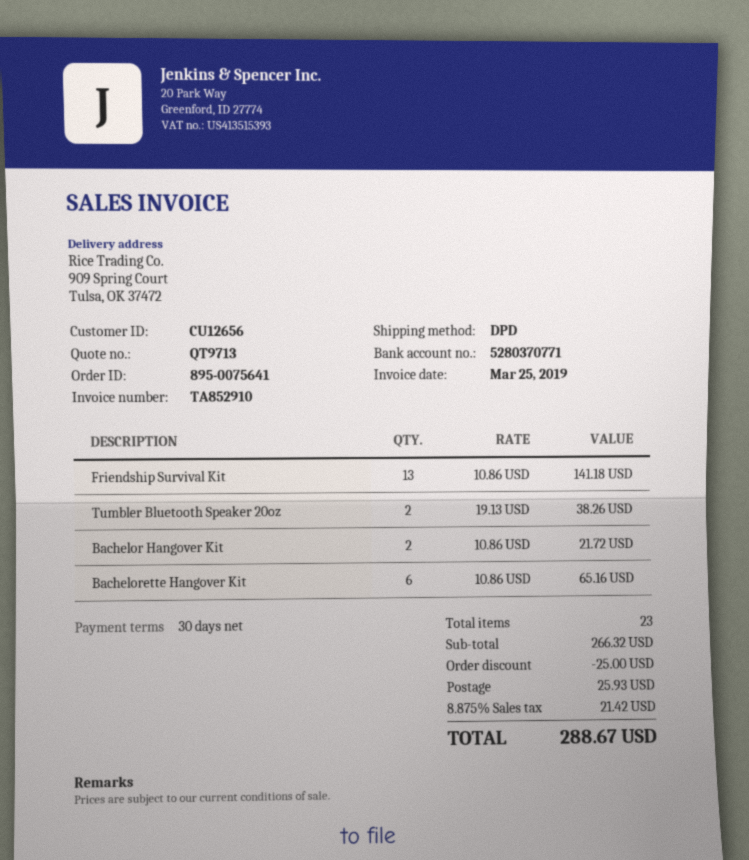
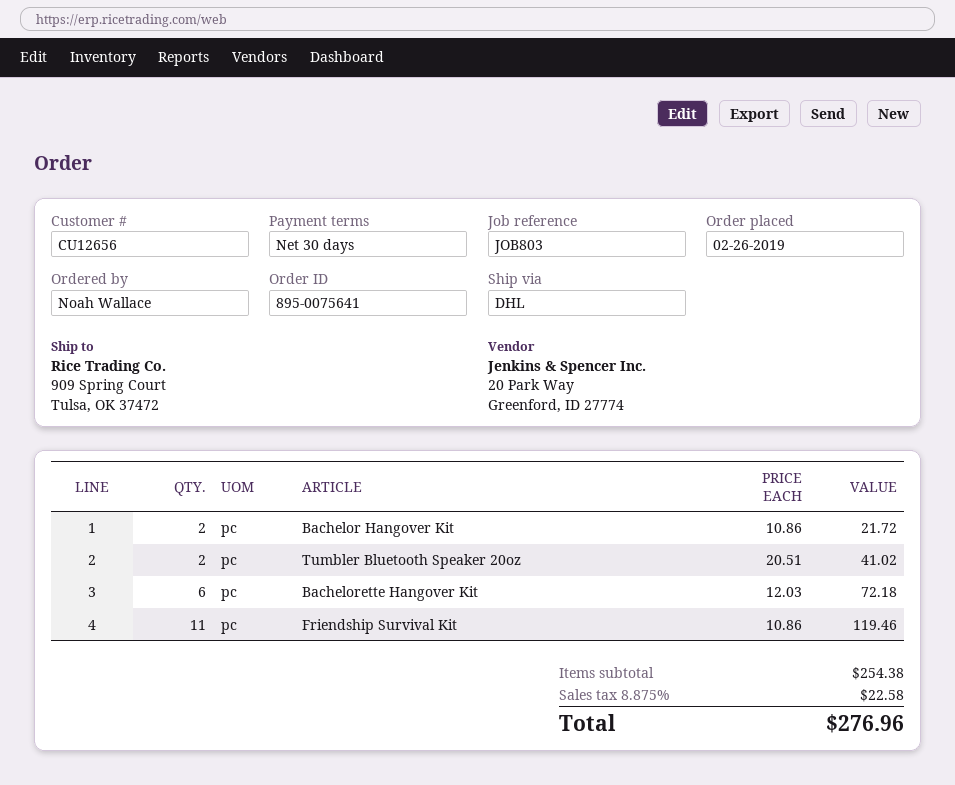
shipping method: DPD -> DHL
Friendship Survival Kit: 13 x 10.86 = 141.18 -> 11 x 10.86 = 119.46
Tumbler Bluetooth Speaker 20oz: 2 x 19.13 = 38.26 -> 2 x 20.51 = 41.02
Bachelorette Hangover Kit: 6 x 10.86 = 65.16 -> 6 x 12.03 = 72.18
subtotal: 266.32 -> 254.38
discount: 25.00 -> none
shipping: 25.93 -> none
tax: 8.875% = 21.42 -> 8.875% = 22.58
total: 288.67 -> 276.96

